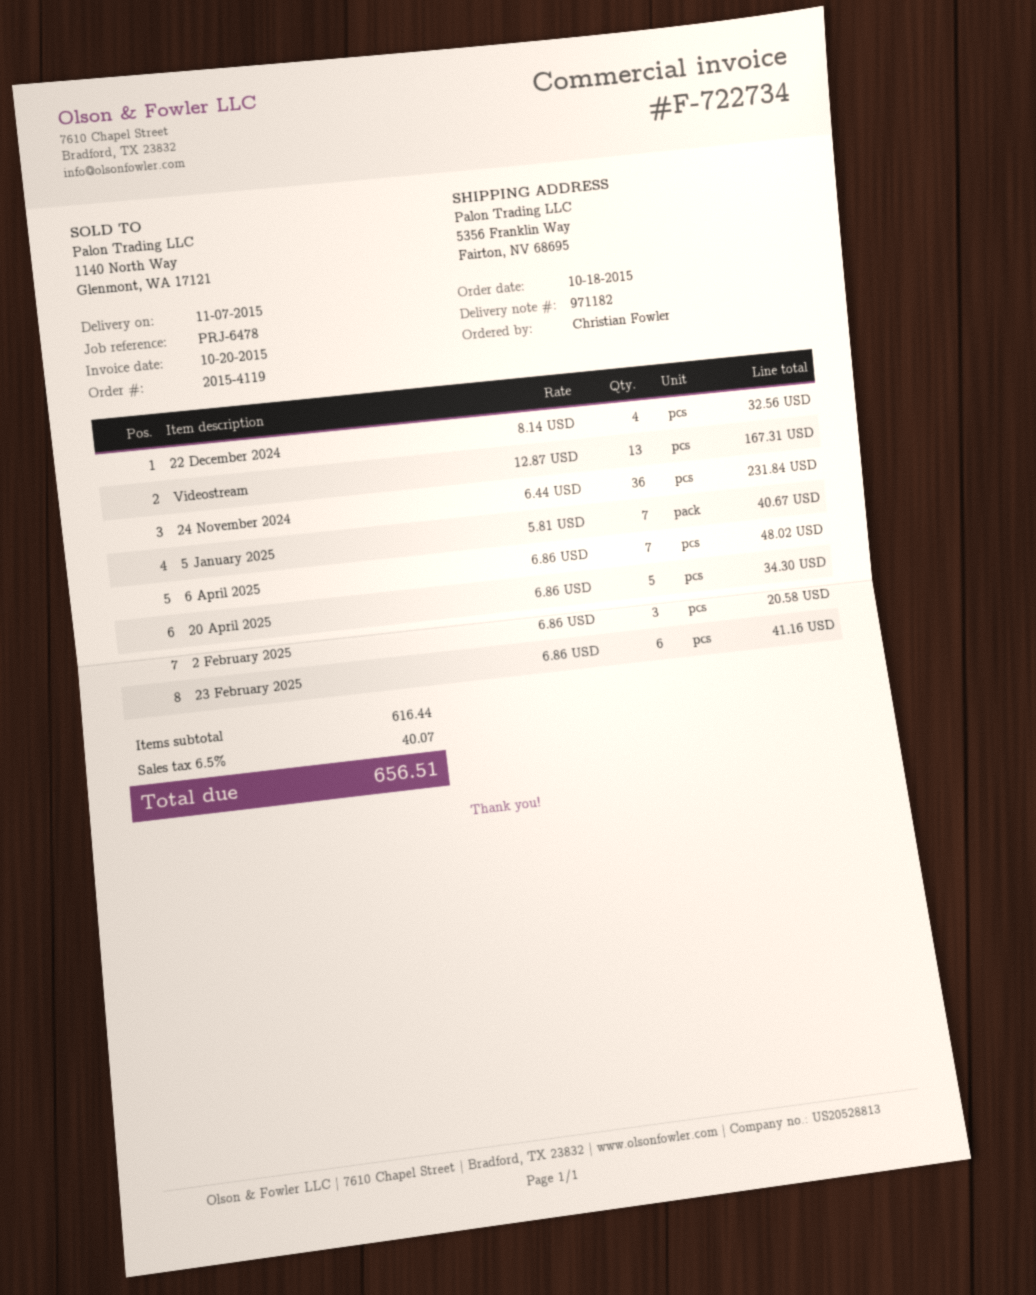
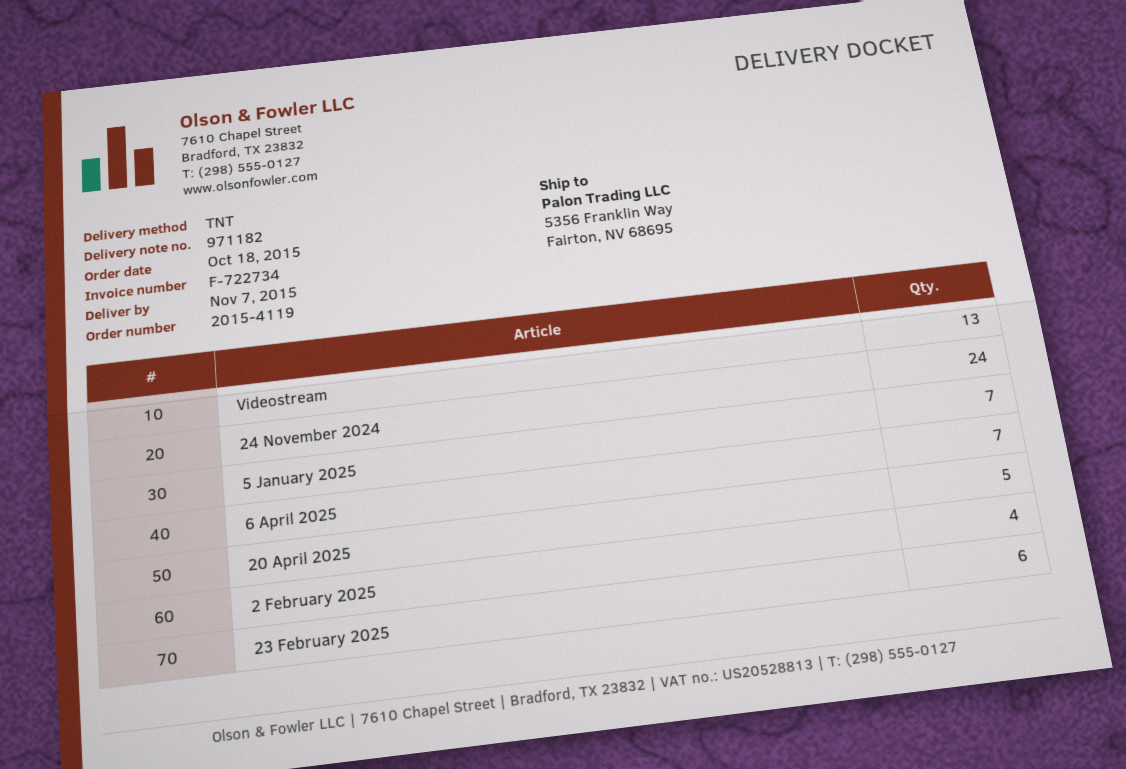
22 December 2024: 4 -> none
24 November 2024: 36 -> 24
2 February 2025: 3 -> 4

